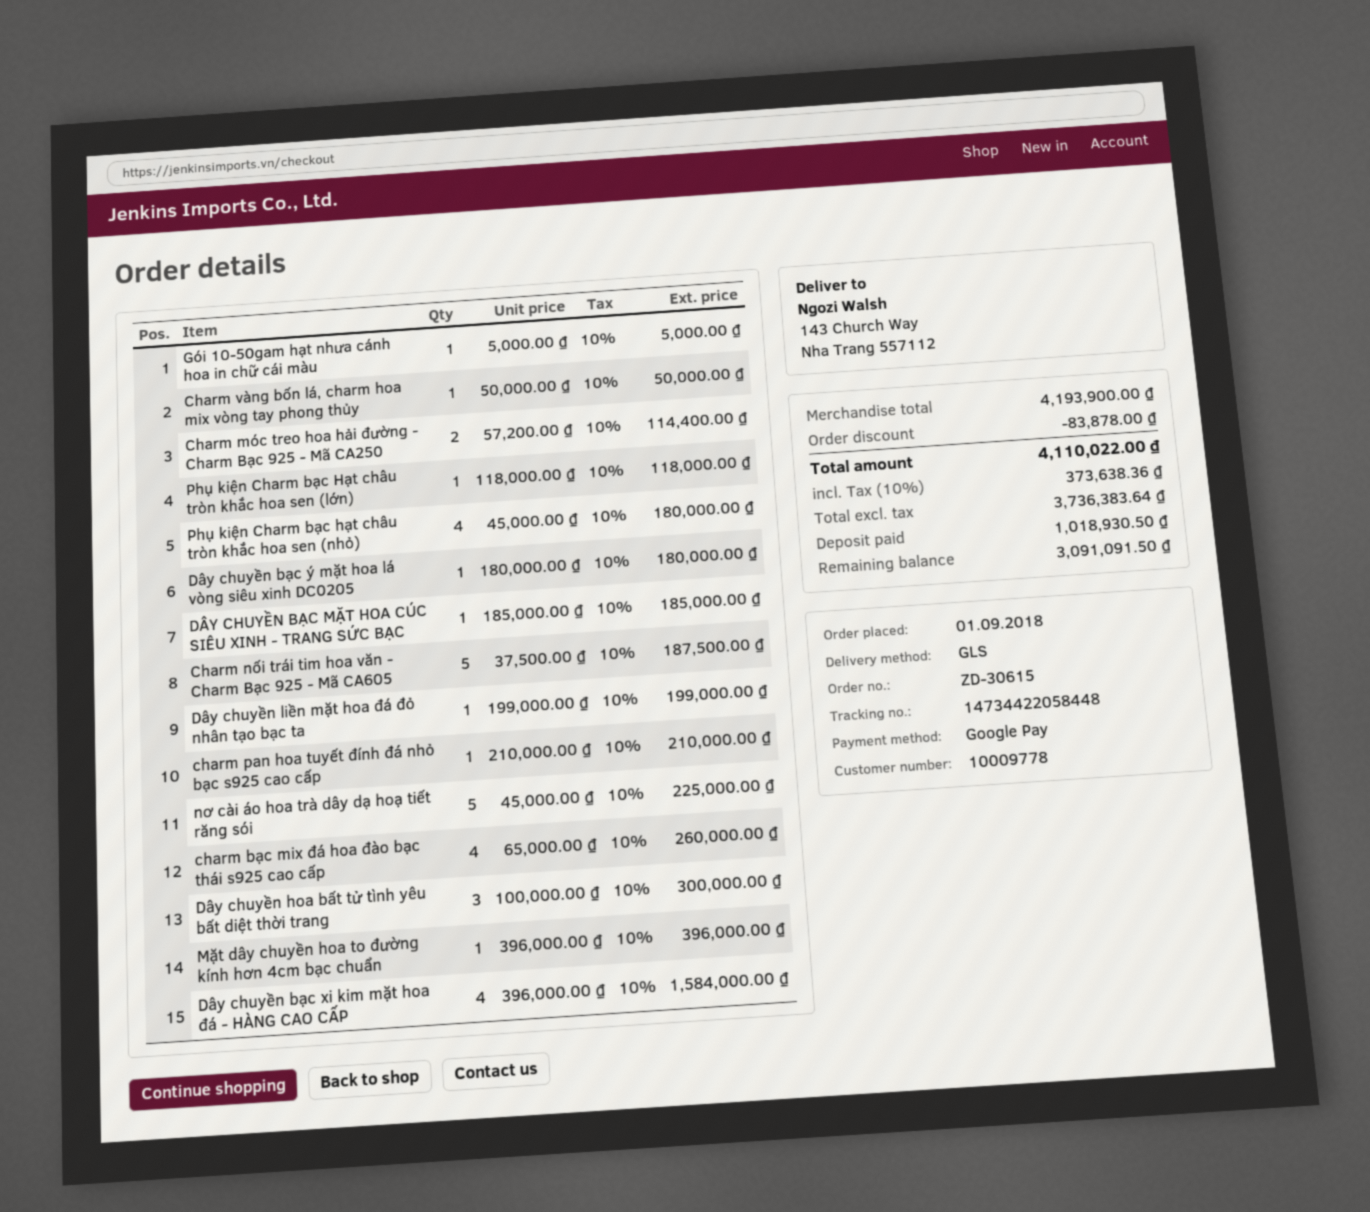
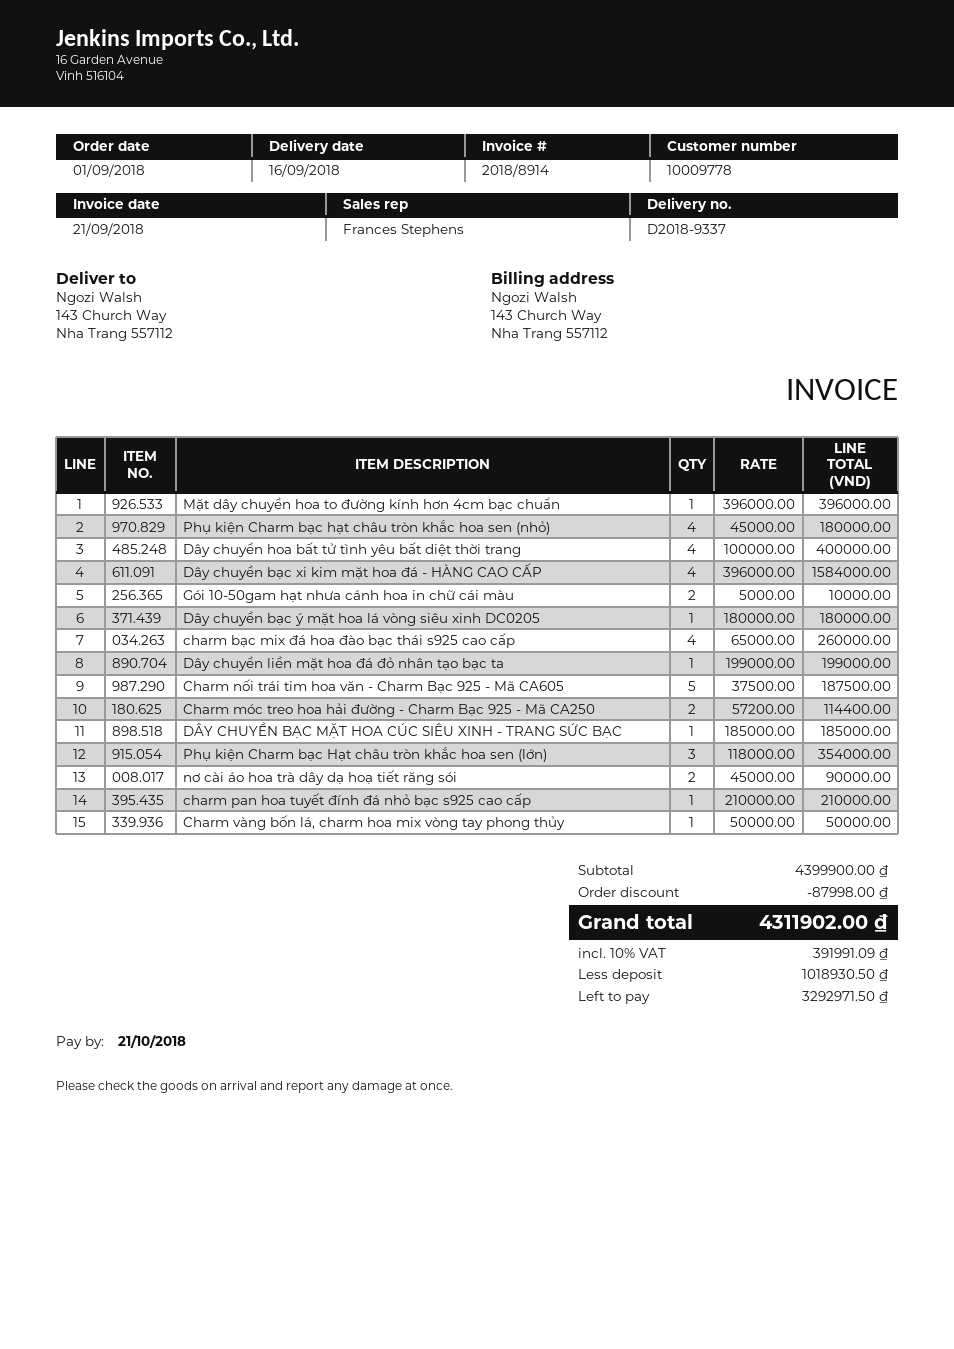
Gói 10-50gam hạt nhưa cánh hoa in chữ cái màu: 1 x 5000.00 = 5000.00 -> 2 x 5000.00 = 10000.00
Phụ kiện Charm bạc Hạt châu tròn khắc hoa sen (lớn): 1 x 118000.00 = 118000.00 -> 3 x 118000.00 = 354000.00
nơ cài áo hoa trà dây dạ hoạ tiết răng sói: 5 x 45000.00 = 225000.00 -> 2 x 45000.00 = 90000.00
Dây chuyền hoa bất tử tình yêu bất diệt thời trang: 3 x 100000.00 = 300000.00 -> 4 x 100000.00 = 400000.00
subtotal: 4193900.00 -> 4399900.00
discount: 83878.00 -> 87998.00
tax: 10% = 373638.36 -> 10% = 391991.09
total: 4110022.00 -> 4311902.00
balance: 3091091.50 -> 3292971.50

